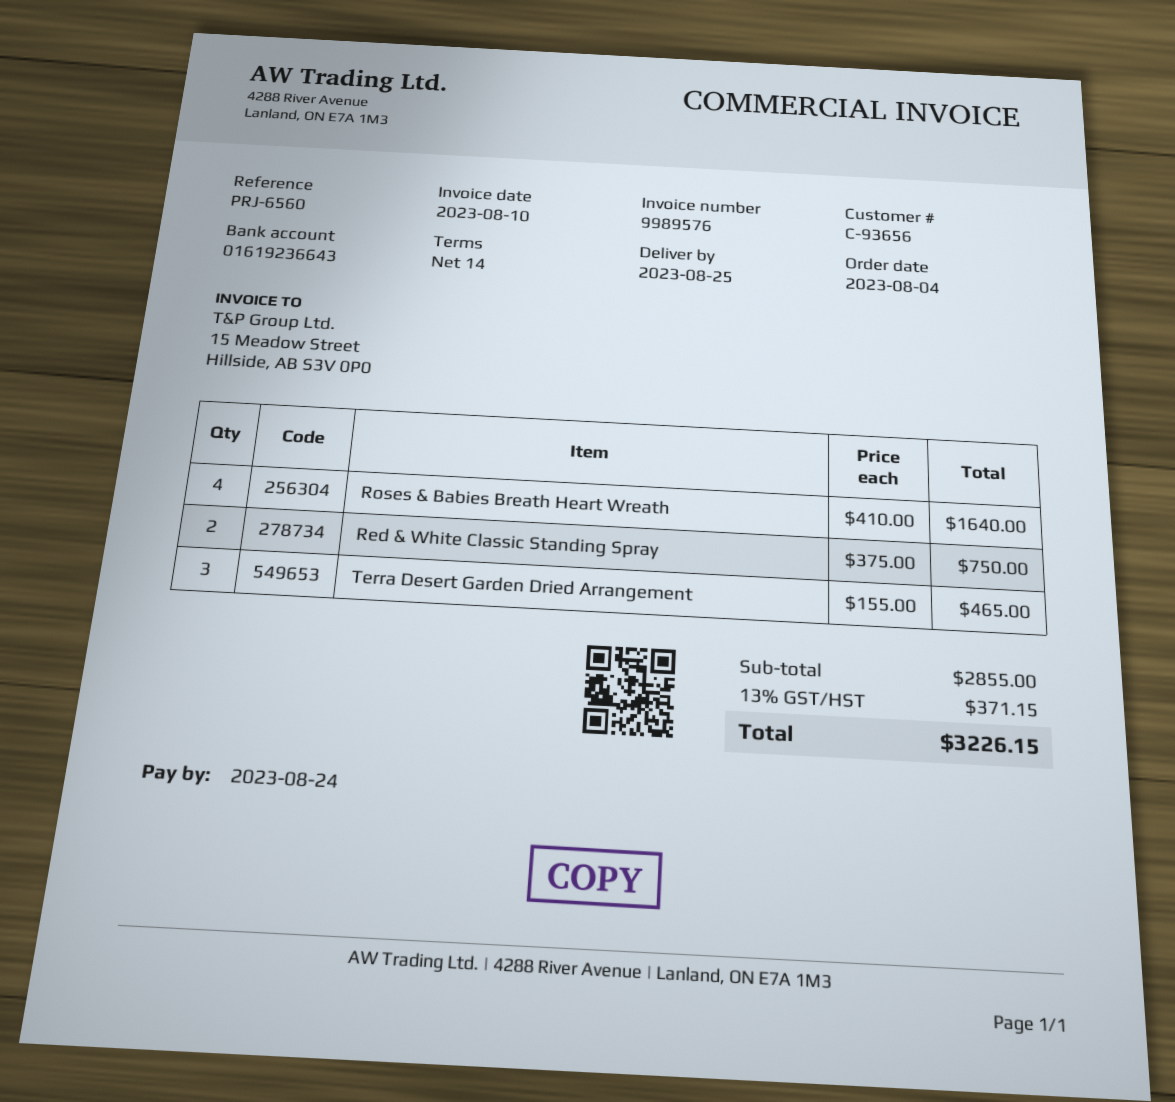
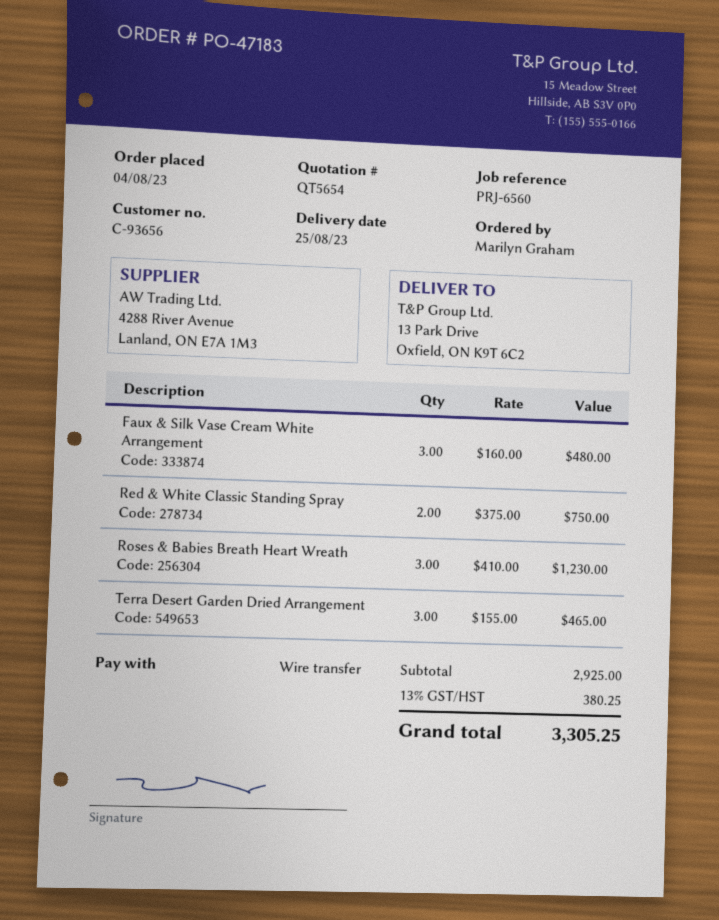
Roses & Babies Breath Heart Wreath: 4 x 410.00 = 1640.00 -> 3 x 410.00 = 1230.00
Faux & Silk Vase Cream White Arrangement: none -> 3 x 160.00 = 480.00
subtotal: 2855.00 -> 2925.00
tax: 13% = 371.15 -> 13% = 380.25
total: 3226.15 -> 3305.25

